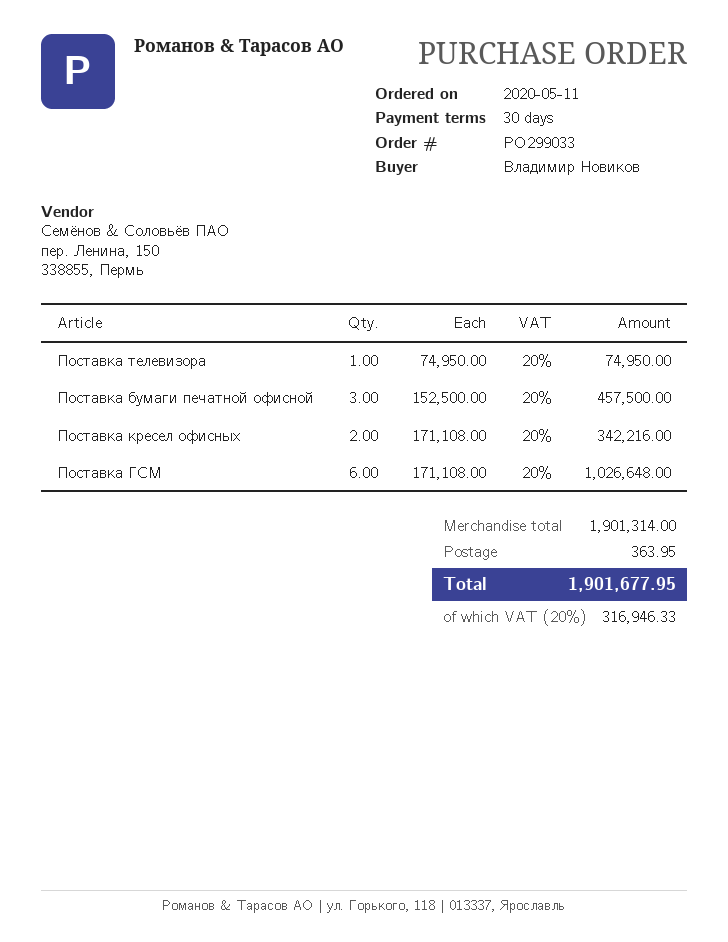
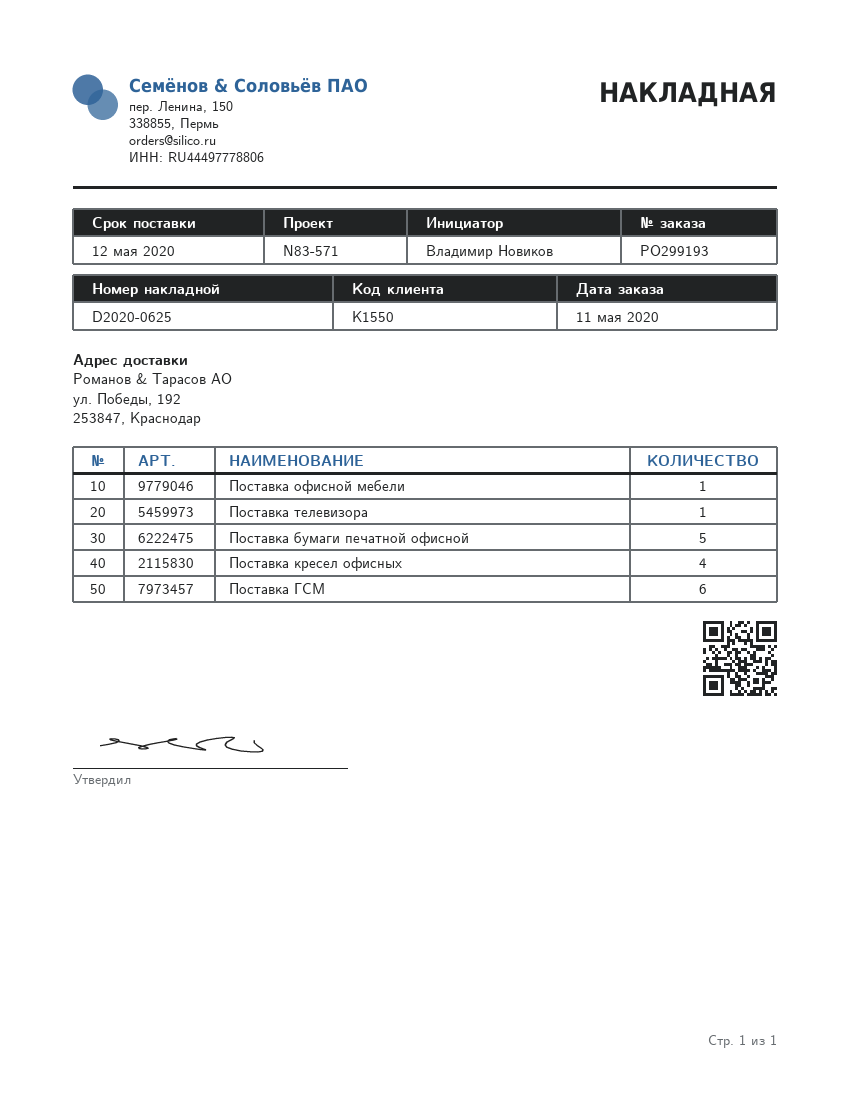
order number: PO299033 -> PO299193
Поставка бумаги печатной офисной: 3 -> 5
Поставка кресел офисных: 2 -> 4
Поставка офисной мебели: none -> 1

